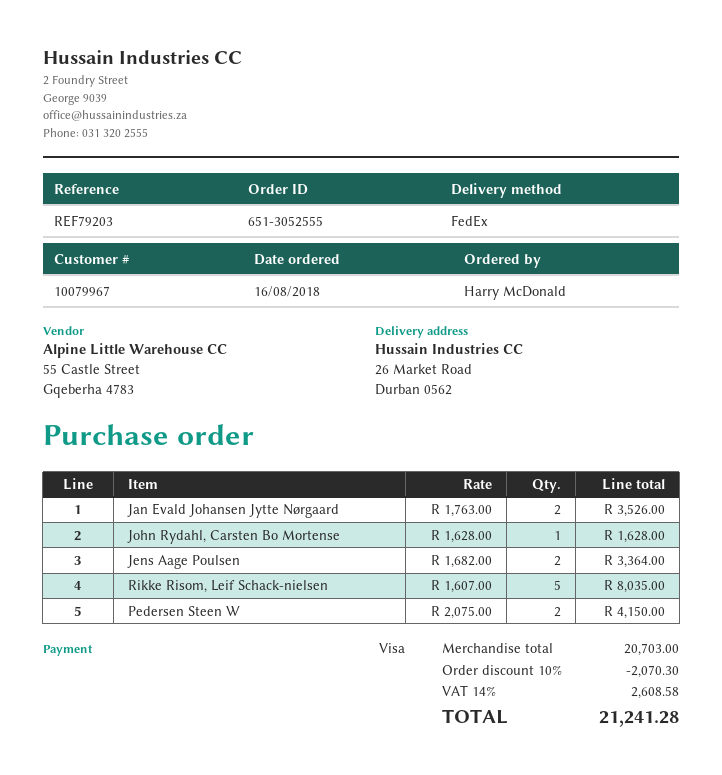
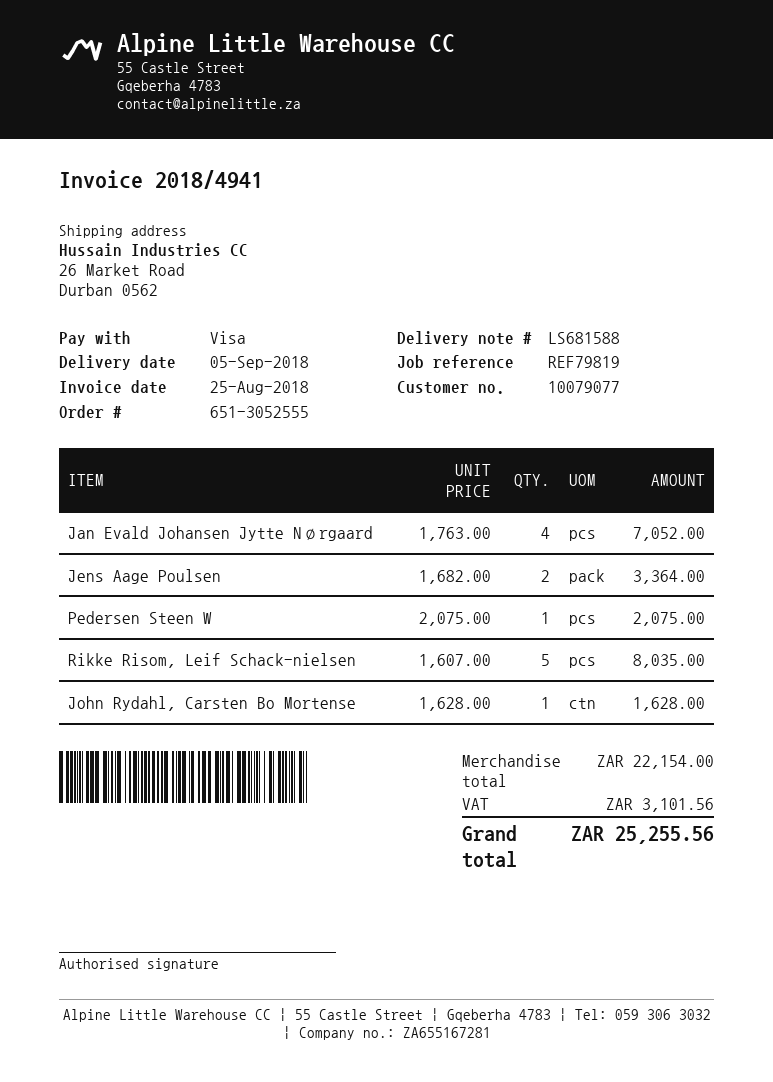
customer number: 10079967 -> 10079077
reference: REF79203 -> REF79819
Jan Evald Johansen Jytte Nørgaard: 2 x 1763.00 = 3526.00 -> 4 x 1763.00 = 7052.00
Pedersen Steen W: 2 x 2075.00 = 4150.00 -> 1 x 2075.00 = 2075.00
subtotal: 20703.00 -> 22154.00
discount: 10% = 2070.30 -> none
tax: 2608.58 -> 3101.56
total: 21241.28 -> 25255.56

